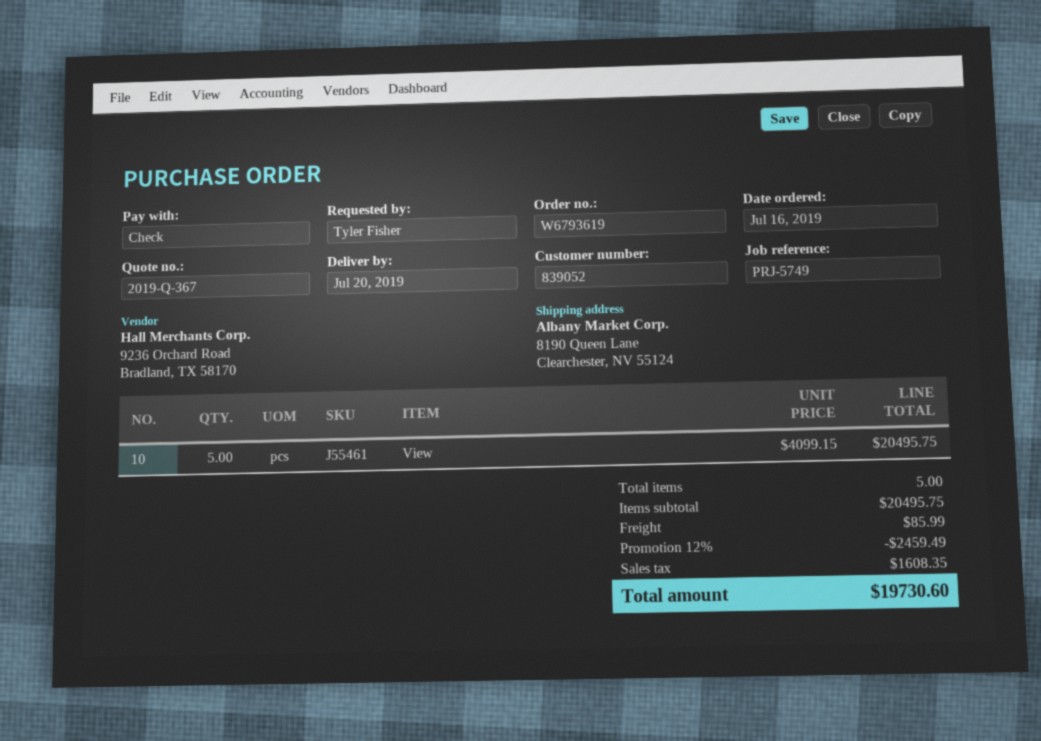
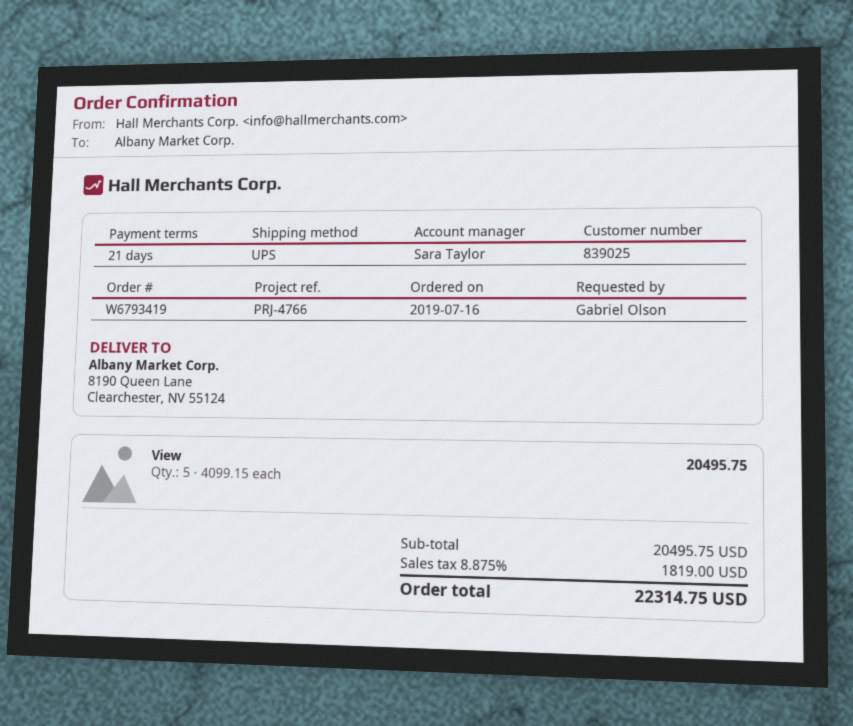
order number: W6793619 -> W6793419
customer number: 839052 -> 839025
reference: PRJ-5749 -> PRJ-4766
ordered by: Tyler Fisher -> Gabriel Olson
discount: 12% = 2459.49 -> none
shipping: 85.99 -> none
tax: 1608.35 -> 1819.00
total: 19730.60 -> 22314.75

